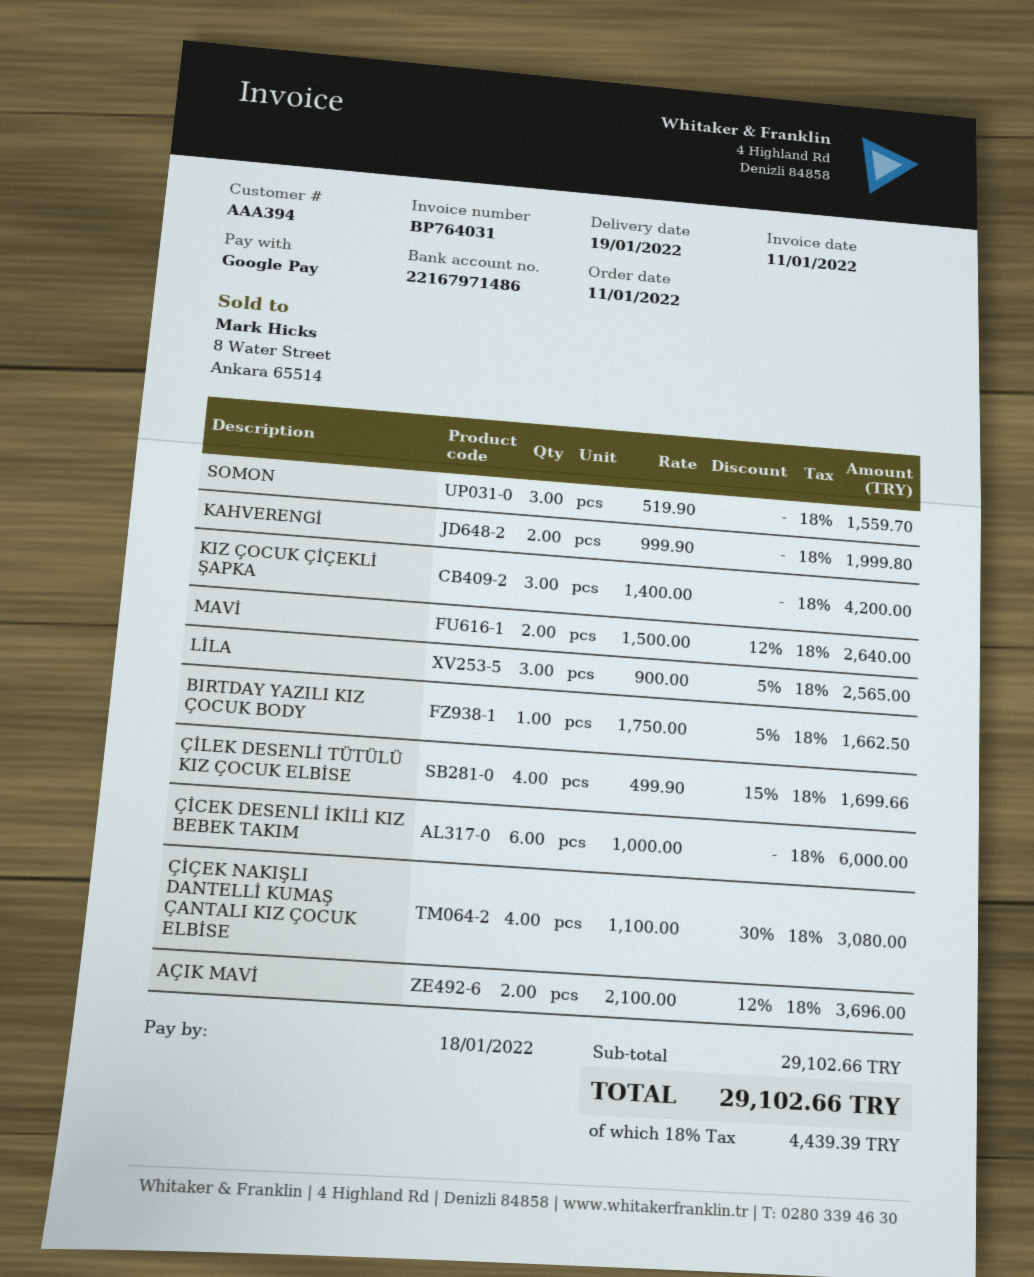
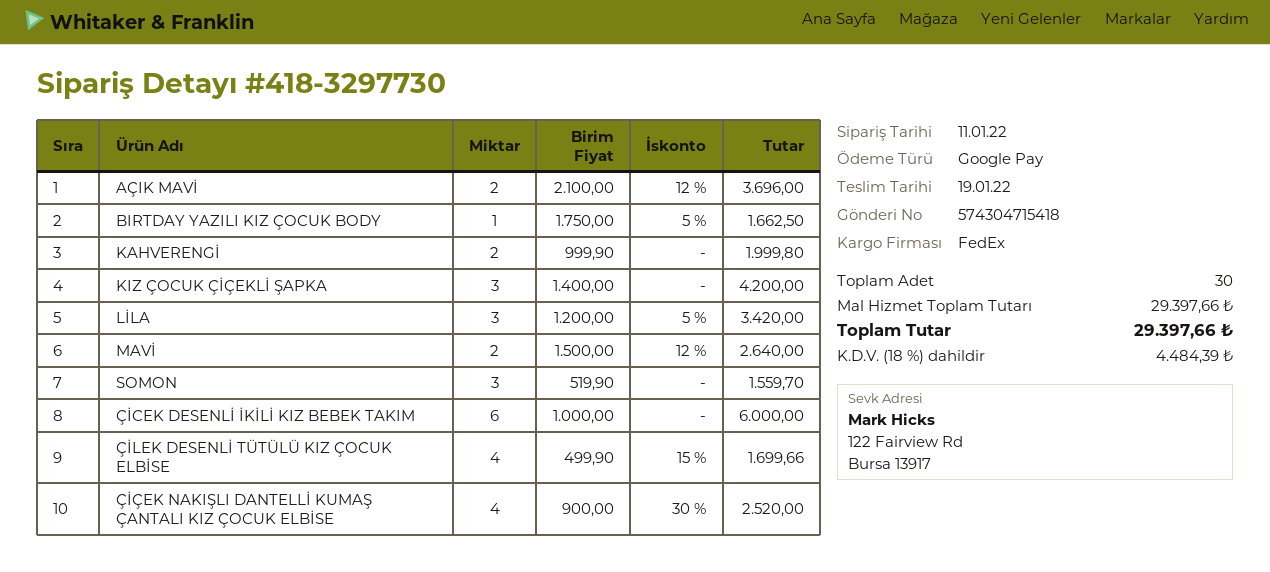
LİLA: 3 x 900.00 - 5% = 2565.00 -> 3 x 1200.00 - 5% = 3420.00
ÇİÇEK NAKIŞLI DANTELLİ KUMAŞ ÇANTALI KIZ ÇOCUK ELBİSE: 4 x 1100.00 - 30% = 3080.00 -> 4 x 900.00 - 30% = 2520.00
subtotal: 29102.66 -> 29397.66
tax: 18% = 4439.39 -> 18% = 4484.39
total: 29102.66 -> 29397.66

